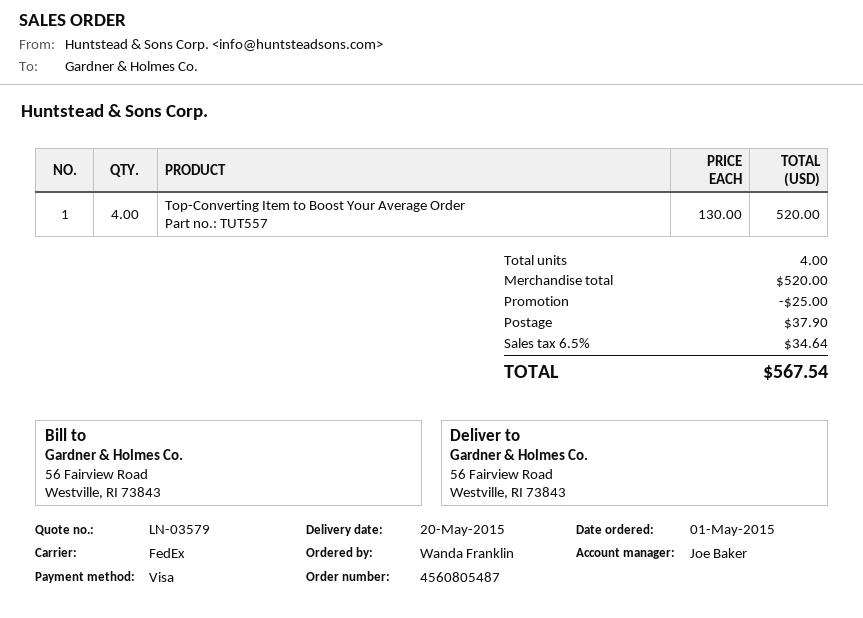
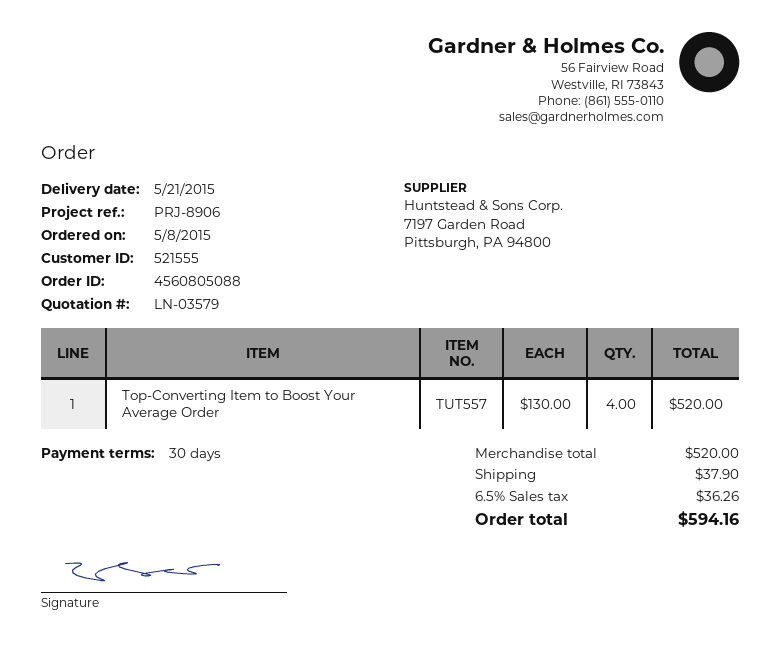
order number: 4560805487 -> 4560805088
order date: 2015-05-01 -> 2015-05-08
delivery date: 2015-05-20 -> 2015-05-21
discount: 25.00 -> none
tax: 6.5% = 34.64 -> 6.5% = 36.26
total: 567.54 -> 594.16

